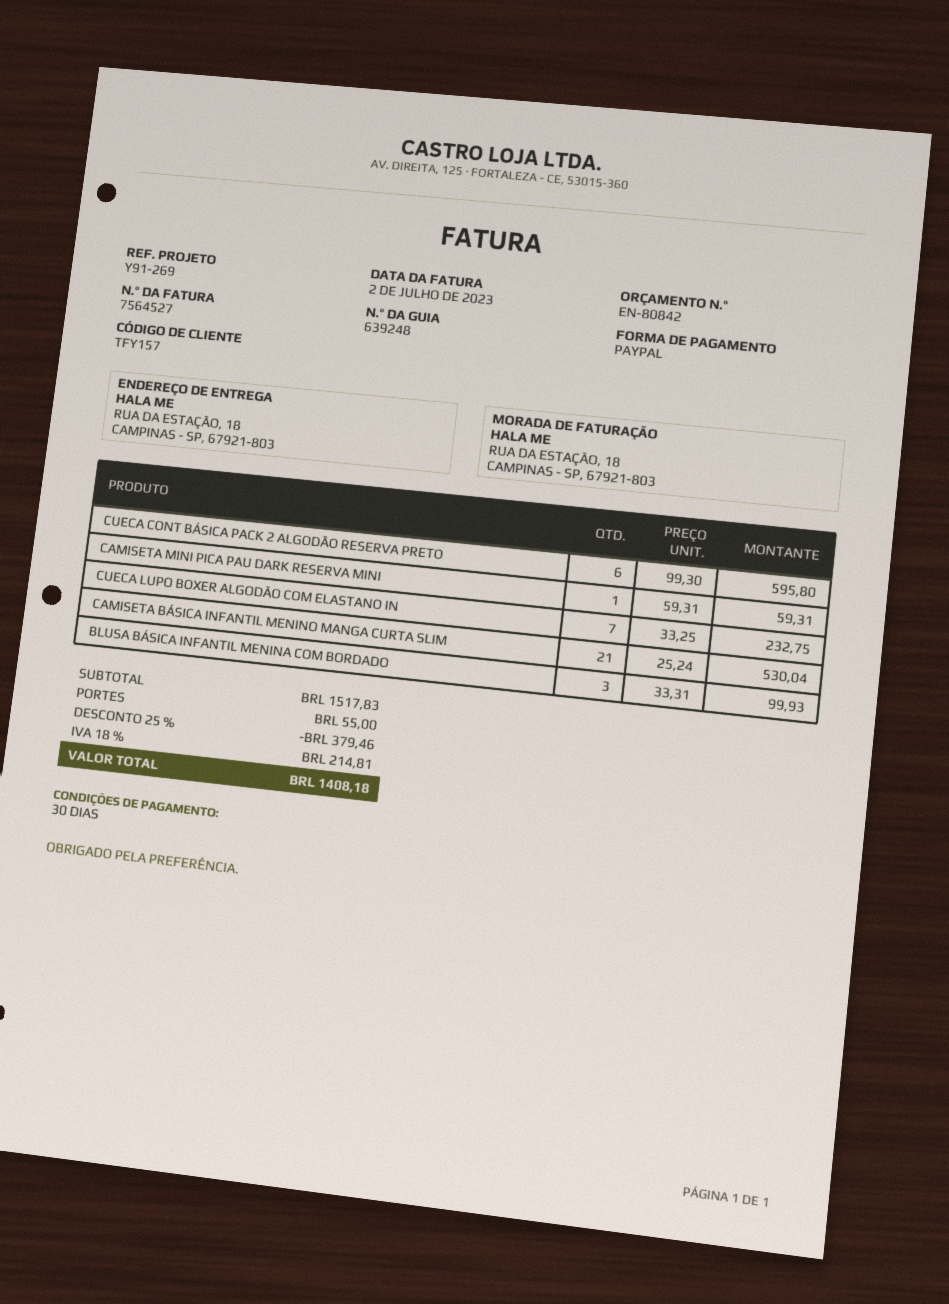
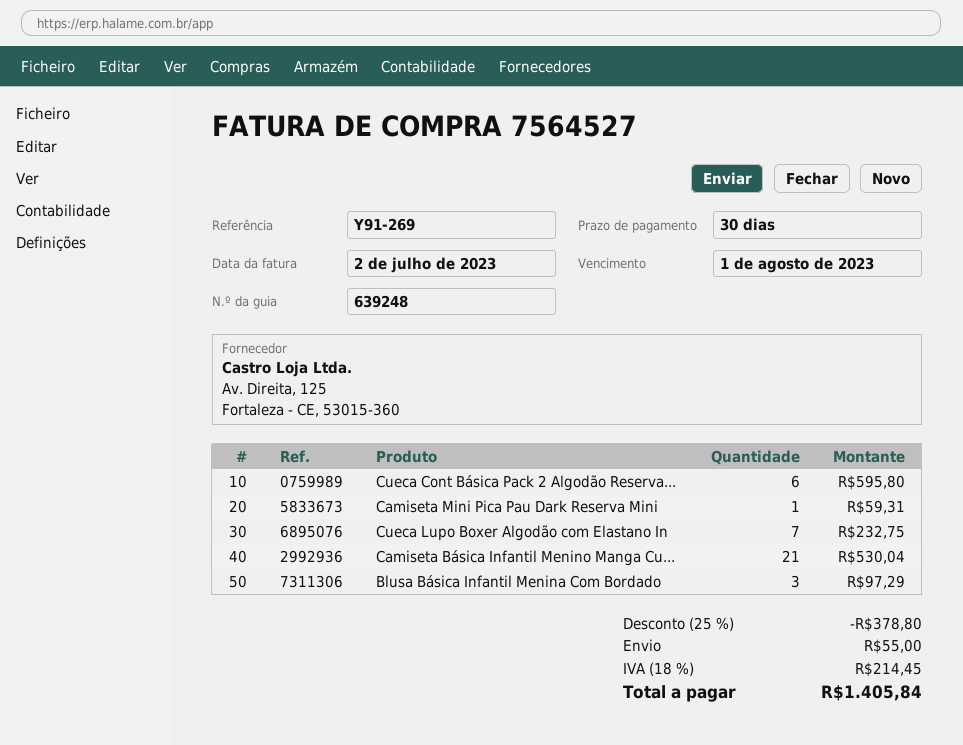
BLUSA BÁSICA INFANTIL MENINA COM BORDADO: 3 for 99.93 -> 3 for 97.29
discount: 25% = 379.46 -> 25% = 378.80
tax: 18% = 214.81 -> 18% = 214.45
total: 1408.18 -> 1405.84

